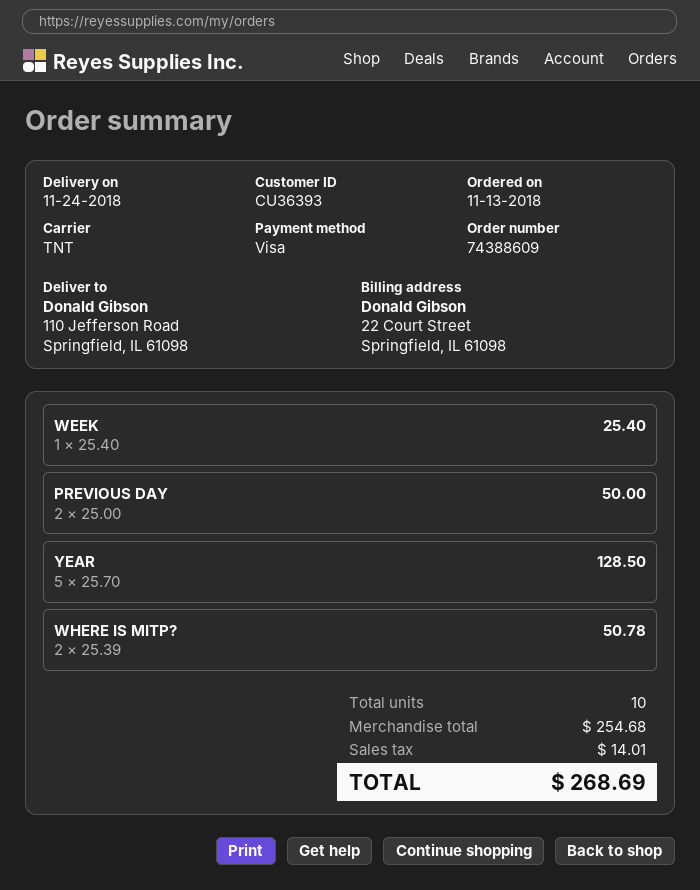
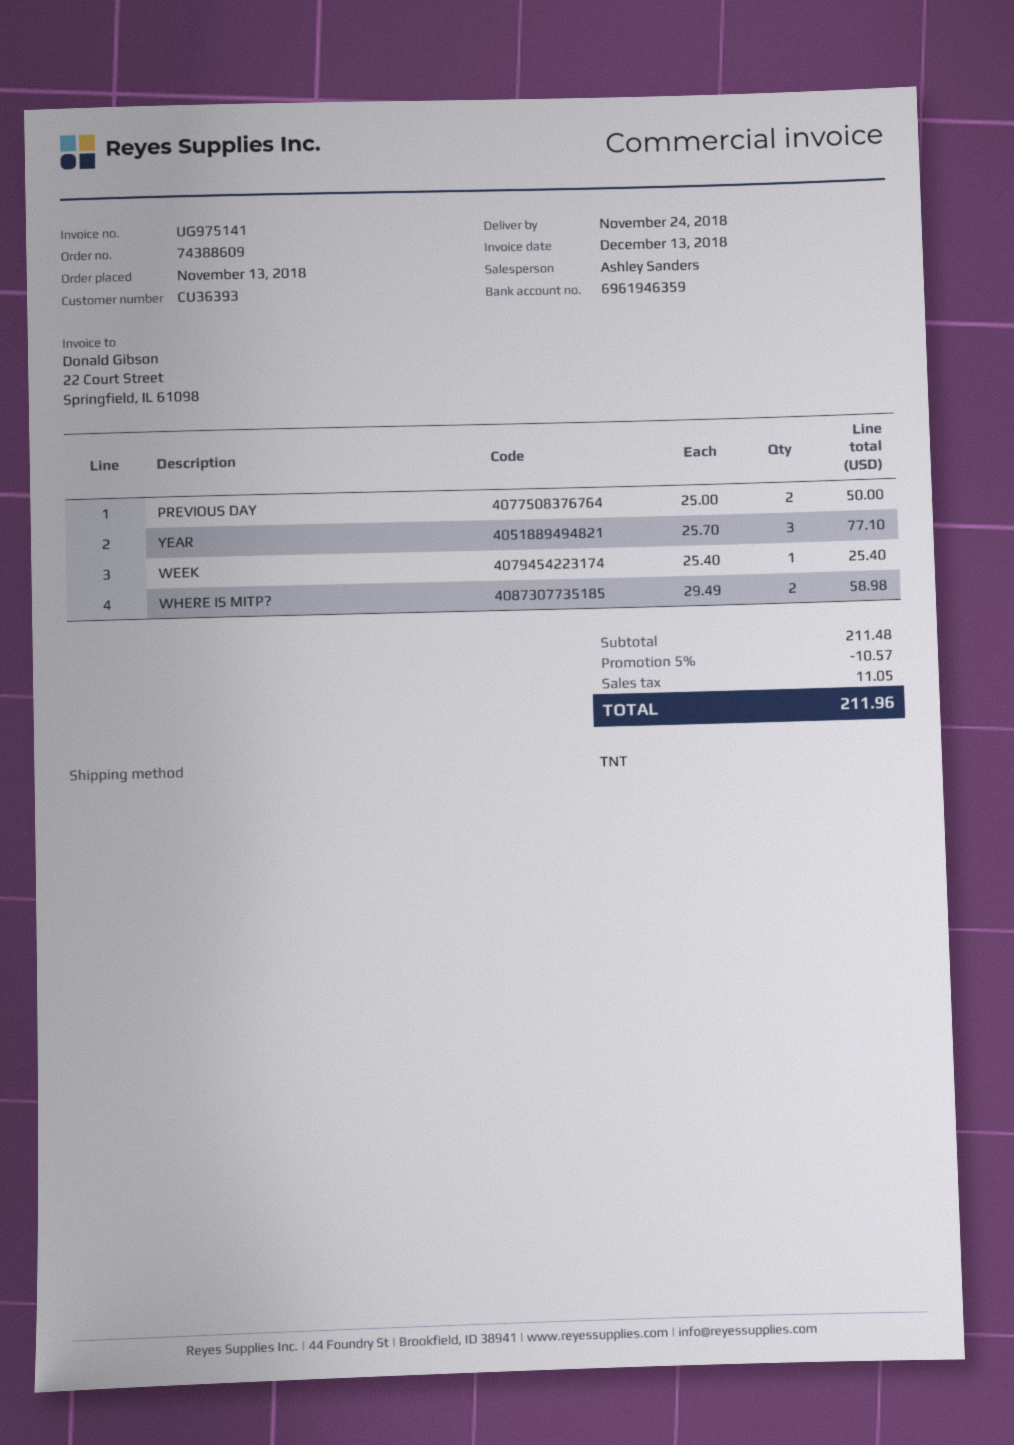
YEAR: 5 x 25.70 = 128.50 -> 3 x 25.70 = 77.10
WHERE IS MITP?: 2 x 25.39 = 50.78 -> 2 x 29.49 = 58.98
subtotal: 254.68 -> 211.48
discount: none -> 5% = 10.57
tax: 14.01 -> 11.05
total: 268.69 -> 211.96

